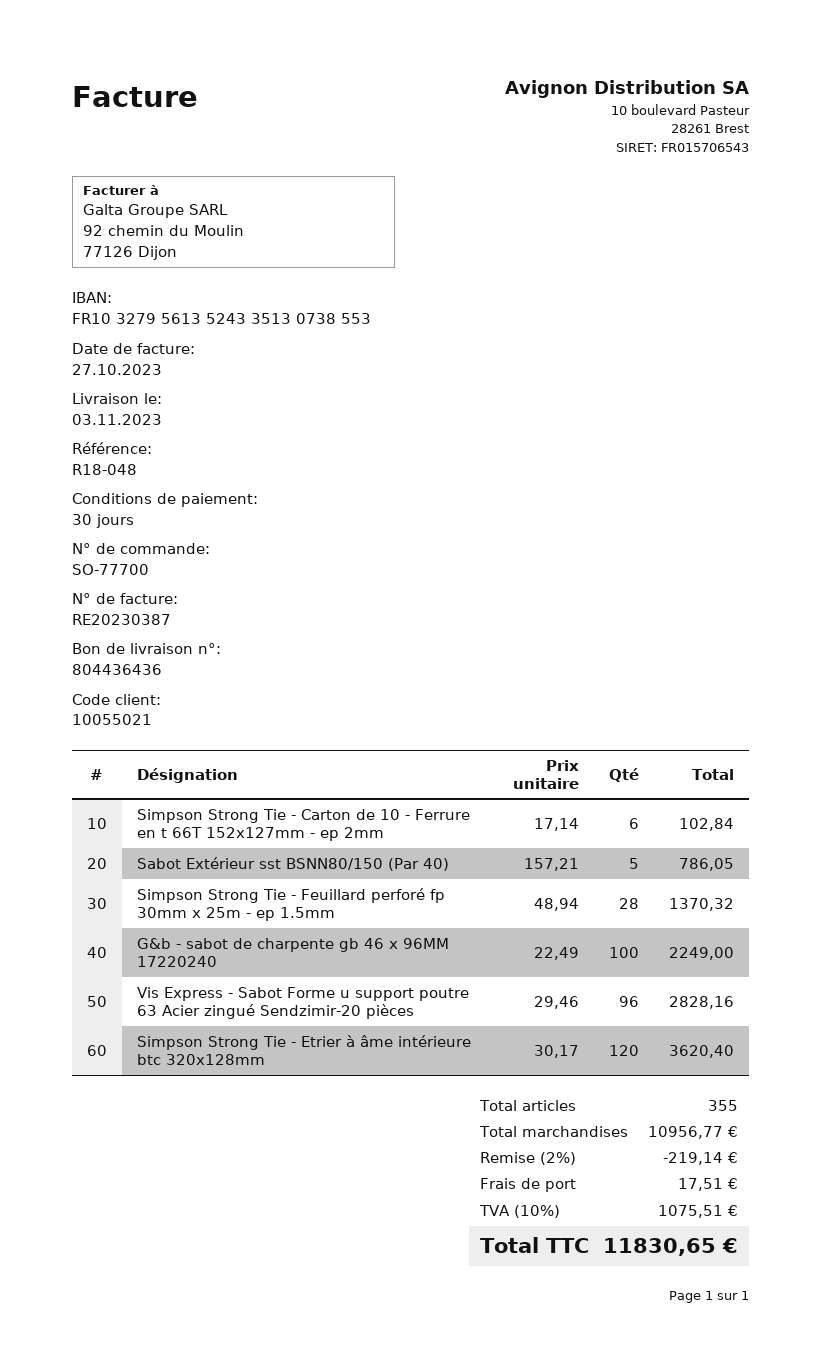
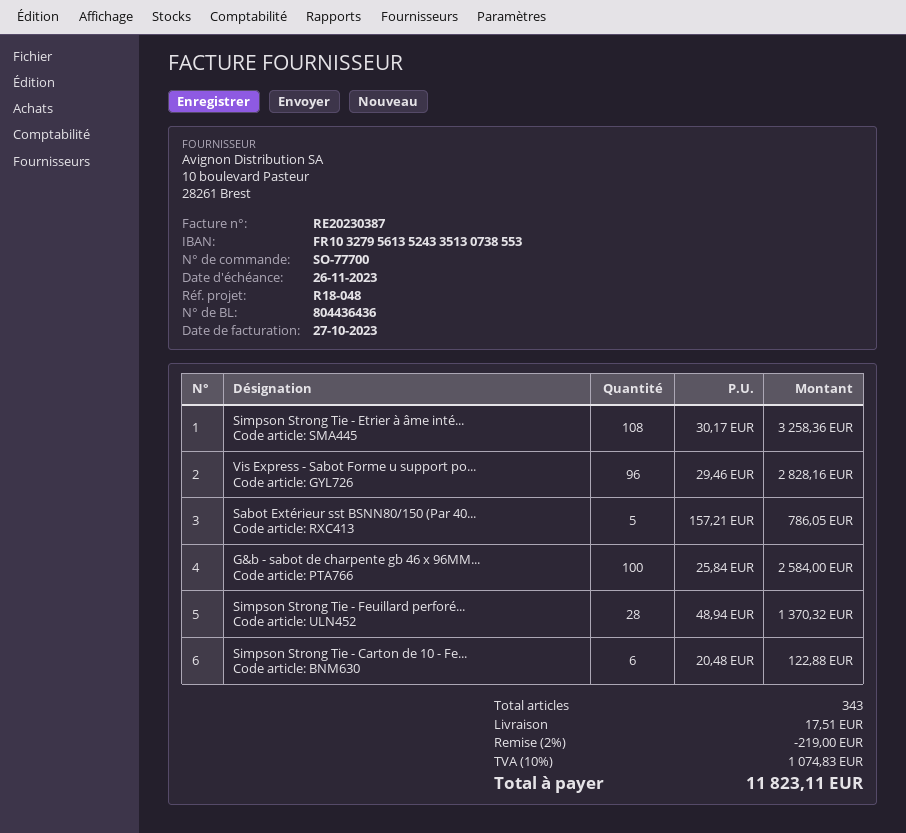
Simpson Strong Tie - Carton de 10 - Ferrure en t 66T 152x127mm - ep 2mm: 6 x 17.14 = 102.84 -> 6 x 20.48 = 122.88
G&b - sabot de charpente gb 46 x 96MM 17220240: 100 x 22.49 = 2249.00 -> 100 x 25.84 = 2584.00
Simpson Strong Tie - Etrier à âme intérieure btc 320x128mm: 120 x 30.17 = 3620.40 -> 108 x 30.17 = 3258.36
total quantity: 355 -> 343
discount: 2% = 219.14 -> 2% = 219.00
tax: 10% = 1075.51 -> 10% = 1074.83
total: 11830.65 -> 11823.11

